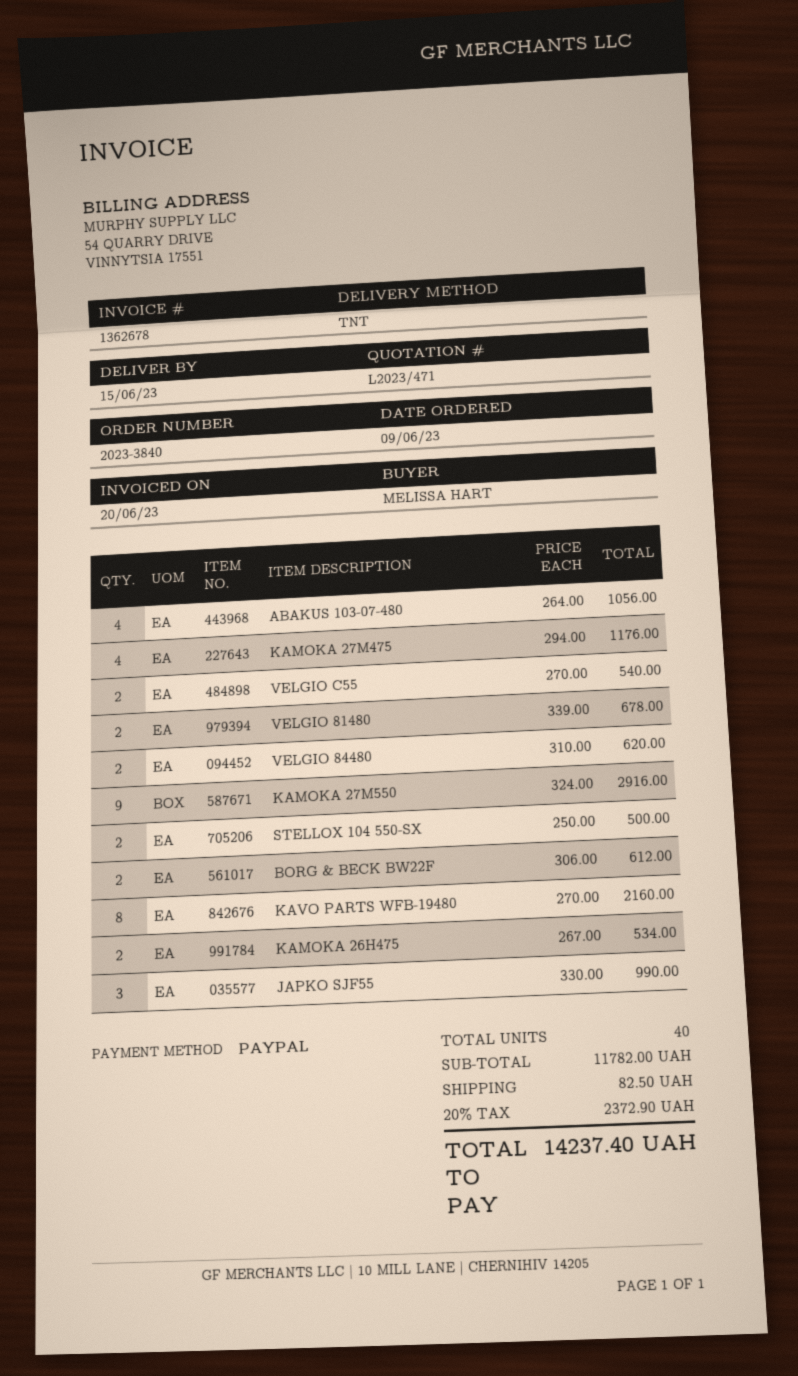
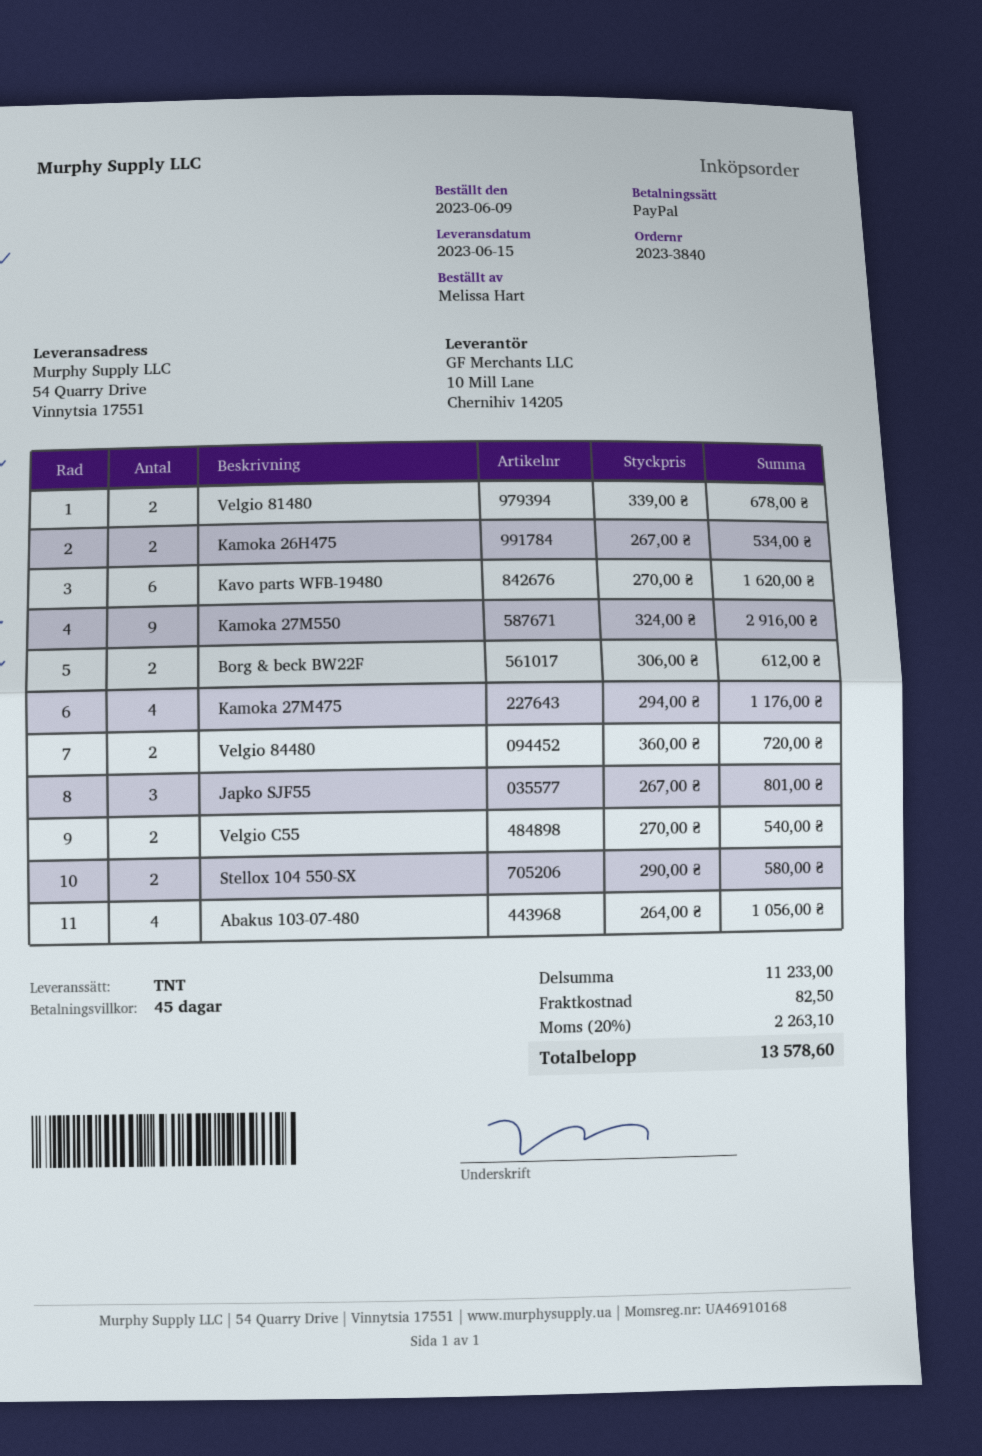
VELGIO 84480: 2 x 310.00 = 620.00 -> 2 x 360.00 = 720.00
STELLOX 104 550-SX: 2 x 250.00 = 500.00 -> 2 x 290.00 = 580.00
KAVO PARTS WFB-19480: 8 x 270.00 = 2160.00 -> 6 x 270.00 = 1620.00
JAPKO SJF55: 3 x 330.00 = 990.00 -> 3 x 267.00 = 801.00
subtotal: 11782.00 -> 11233.00
tax: 20% = 2372.90 -> 20% = 2263.10
total: 14237.40 -> 13578.60

